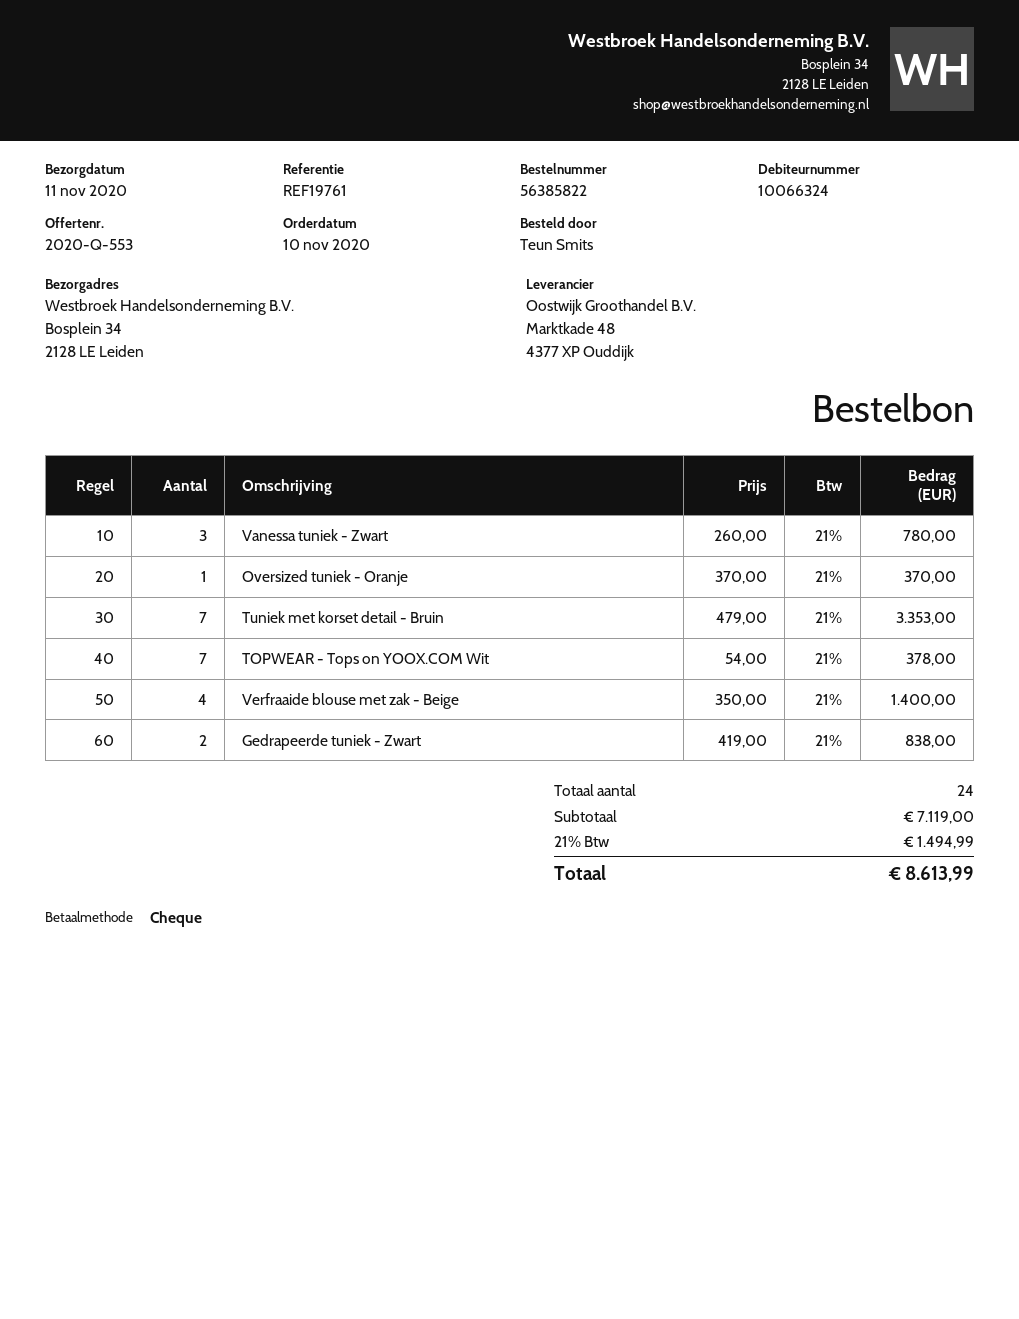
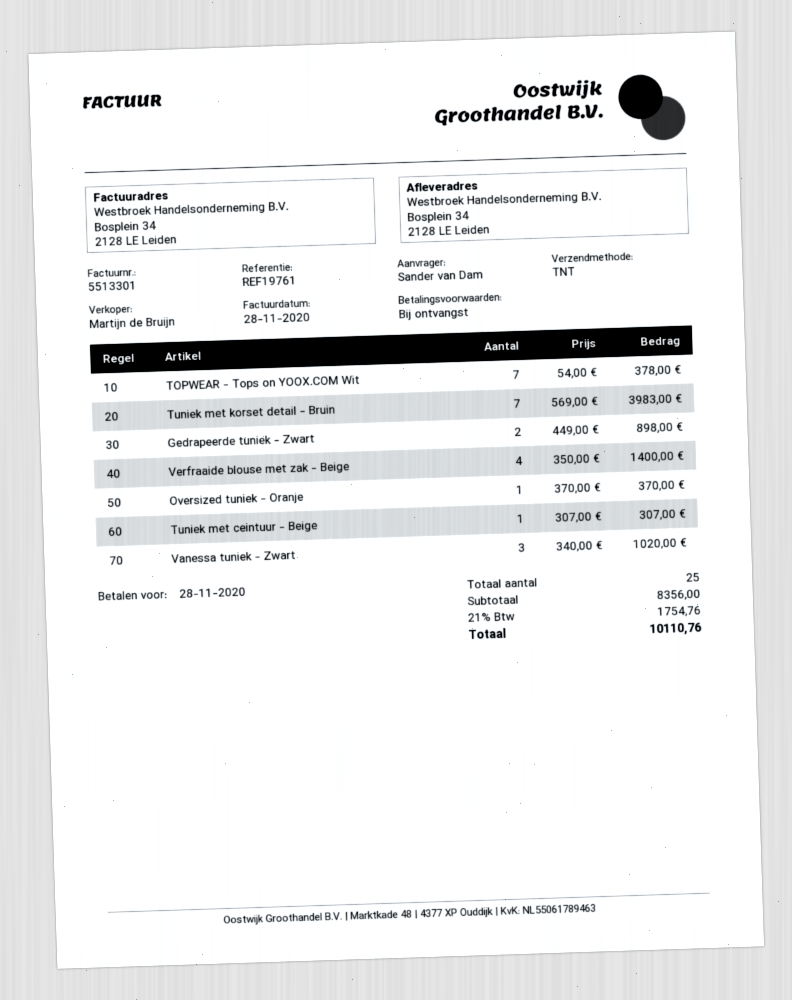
ordered by: Teun Smits -> Sander van Dam
Vanessa tuniek - Zwart: 3 x 260.00 = 780.00 -> 3 x 340.00 = 1020.00
Tuniek met korset detail - Bruin: 7 x 479.00 = 3353.00 -> 7 x 569.00 = 3983.00
Gedrapeerde tuniek - Zwart: 2 x 419.00 = 838.00 -> 2 x 449.00 = 898.00
Tuniek met ceintuur - Beige: none -> 1 x 307.00 = 307.00
total quantity: 24 -> 25
subtotal: 7119.00 -> 8356.00
tax: 21% = 1494.99 -> 21% = 1754.76
total: 8613.99 -> 10110.76

